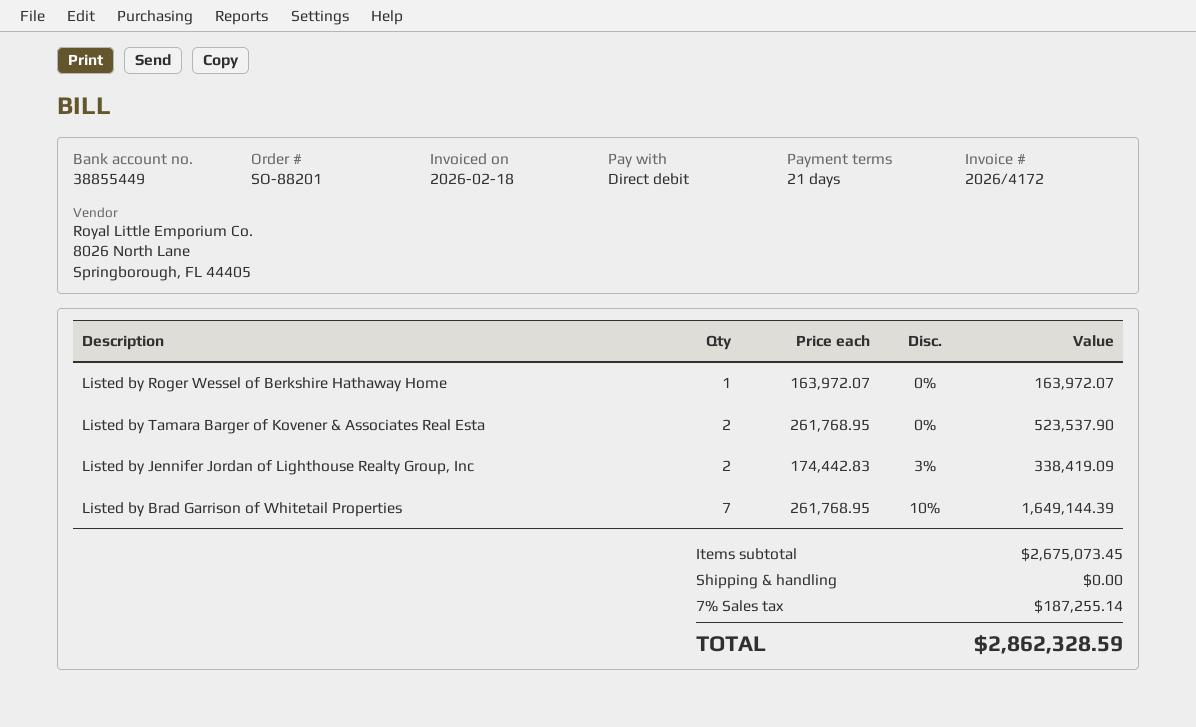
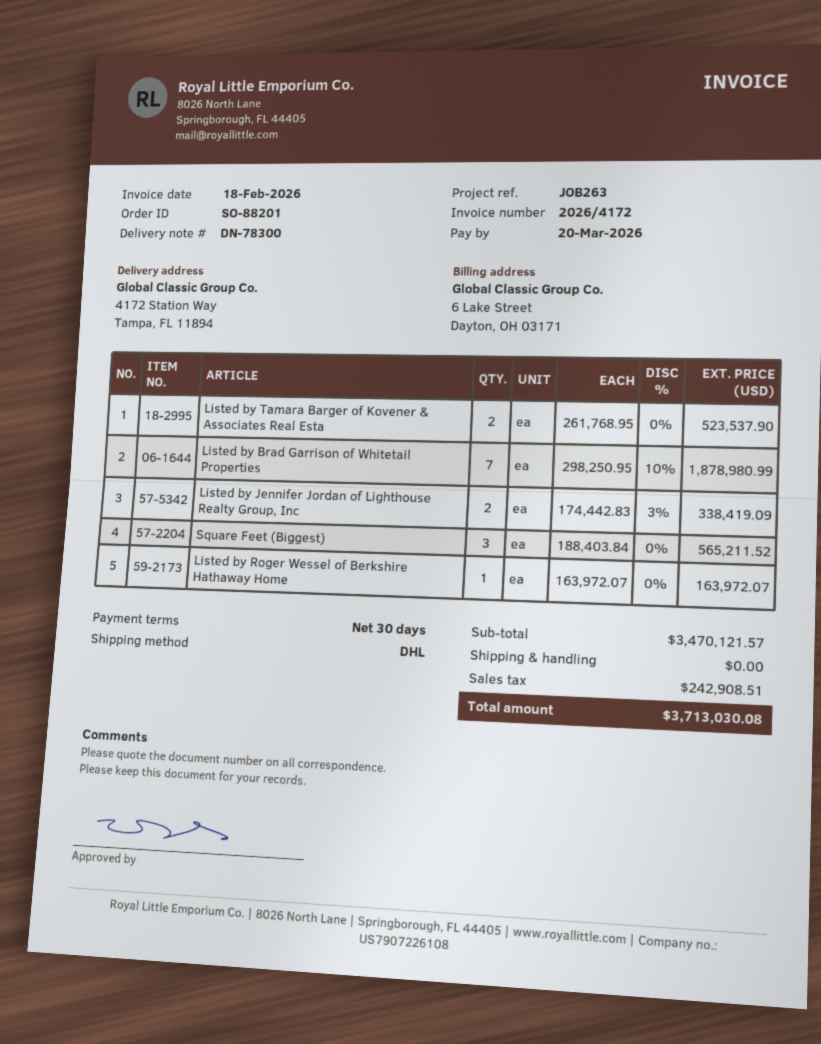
payment terms: 21 days -> 30 days
Listed by Brad Garrison of Whitetail Properties: 7 x 261768.95 - 10% = 1649144.39 -> 7 x 298250.95 - 10% = 1878980.99
Square Feet (Biggest): none -> 3 x 188403.84 = 565211.52
subtotal: 2675073.45 -> 3470121.57
tax: 187255.14 -> 242908.51
total: 2862328.59 -> 3713030.08

